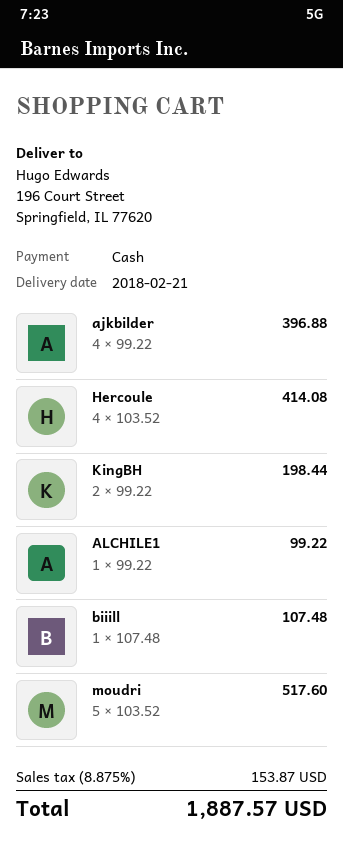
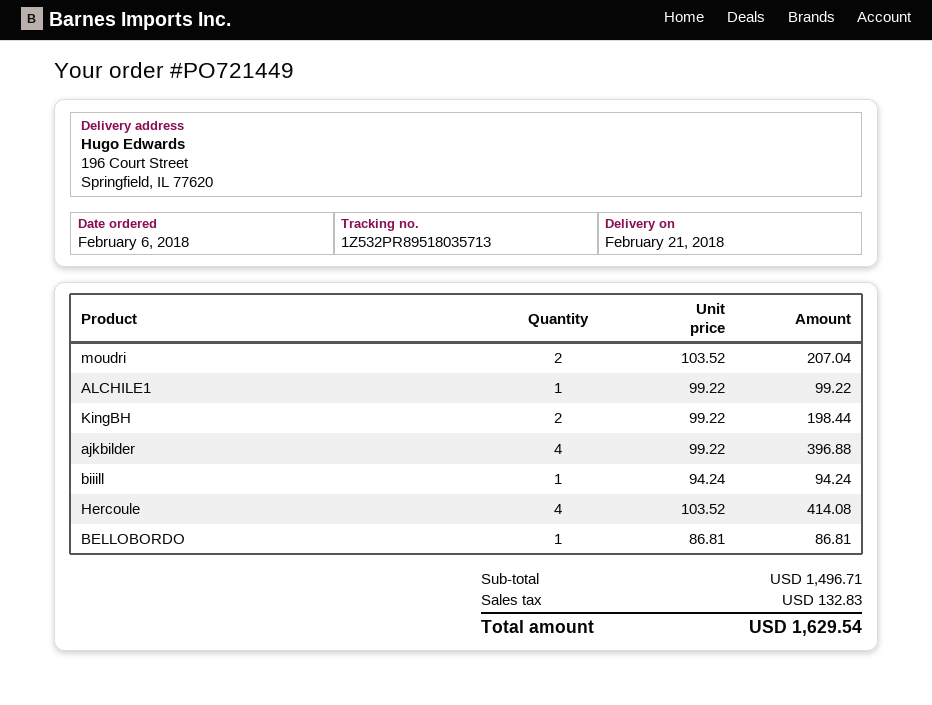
biiill: 1 x 107.48 = 107.48 -> 1 x 94.24 = 94.24
moudri: 5 x 103.52 = 517.60 -> 2 x 103.52 = 207.04
BELLOBORDO: none -> 1 x 86.81 = 86.81
tax: 153.87 -> 132.83
total: 1887.57 -> 1629.54

